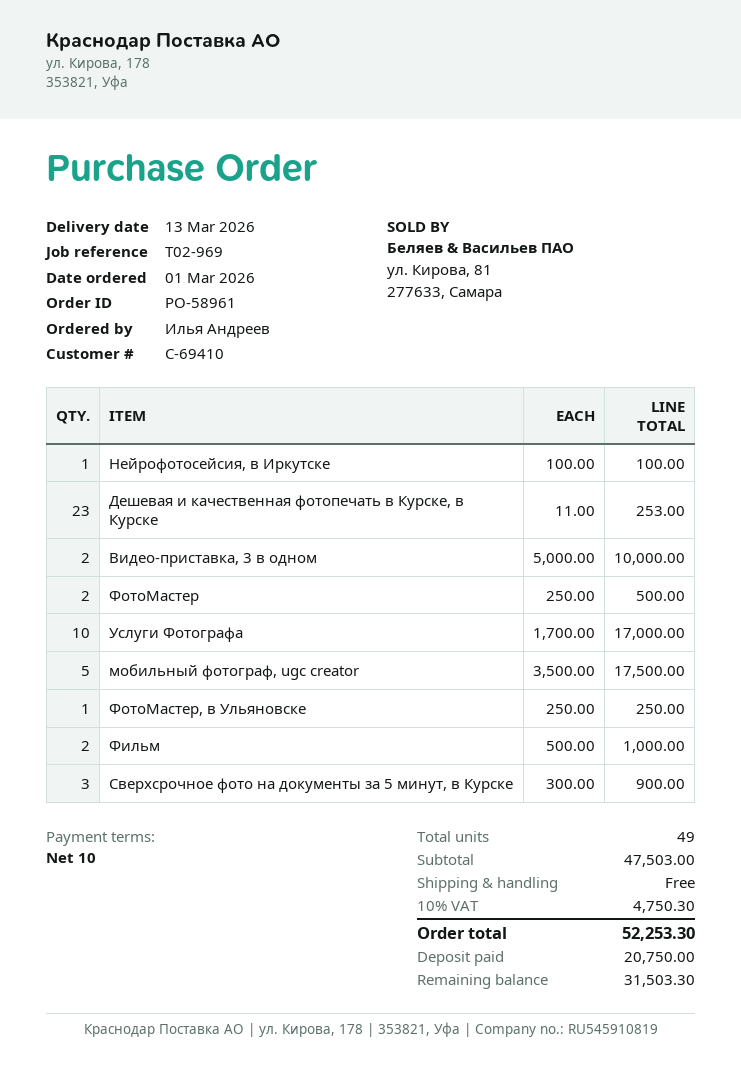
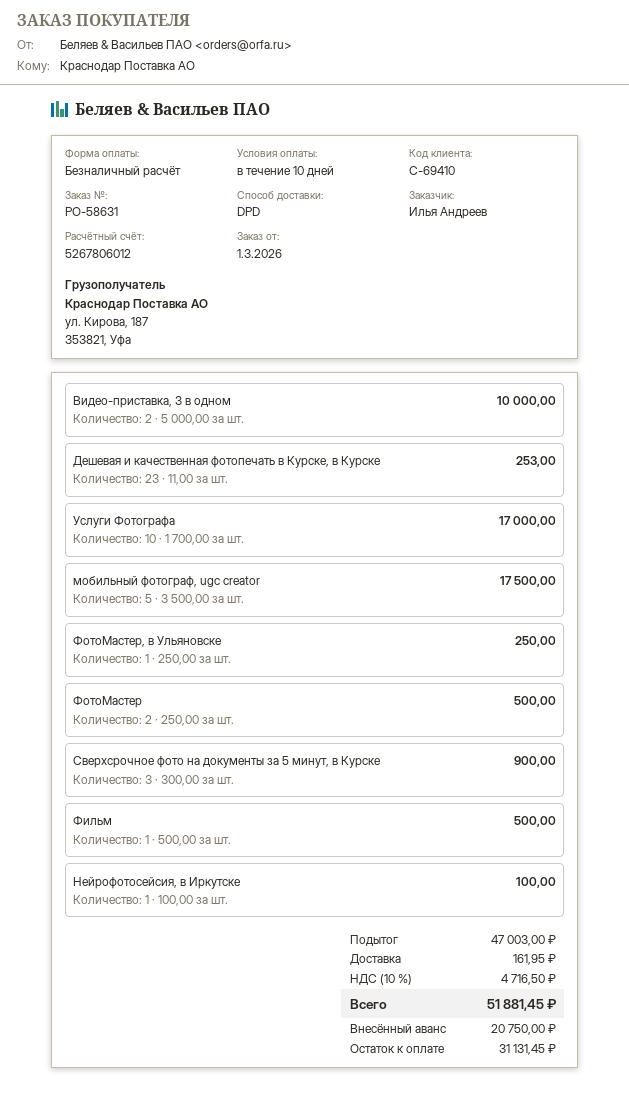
order number: PO-58961 -> PO-58631
Фильм: 2 x 500.00 = 1000.00 -> 1 x 500.00 = 500.00
subtotal: 47503.00 -> 47003.00
shipping: 0.00 -> 161.95
tax: 10% = 4750.30 -> 10% = 4716.50
total: 52253.30 -> 51881.45
balance: 31503.30 -> 31131.45

